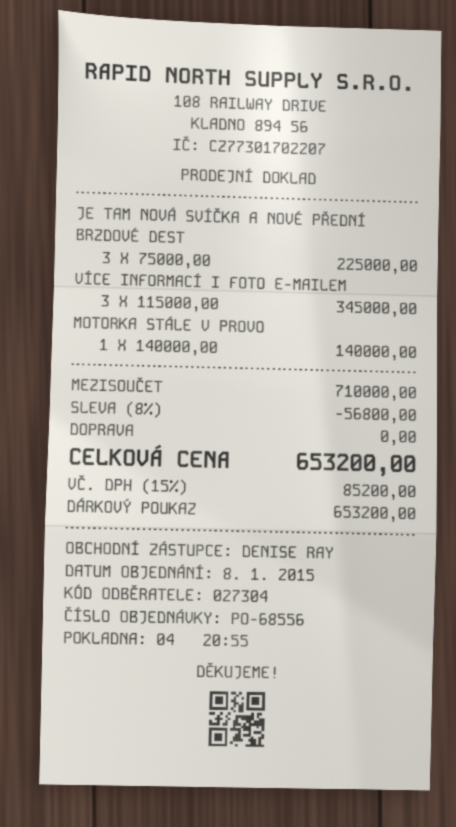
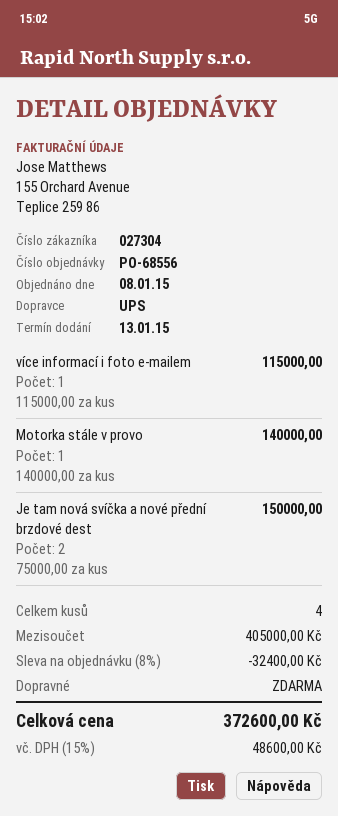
JE TAM NOVÁ SVÍČKA A NOVÉ PŘEDNÍ BRZDOVÉ DEST: 3 x 75000.00 = 225000.00 -> 2 x 75000.00 = 150000.00
VÍCE INFORMACÍ I FOTO E-MAILEM: 3 x 115000.00 = 345000.00 -> 1 x 115000.00 = 115000.00
subtotal: 710000.00 -> 405000.00
discount: 8% = 56800.00 -> 8% = 32400.00
tax: 15% = 85200.00 -> 15% = 48600.00
total: 653200.00 -> 372600.00

